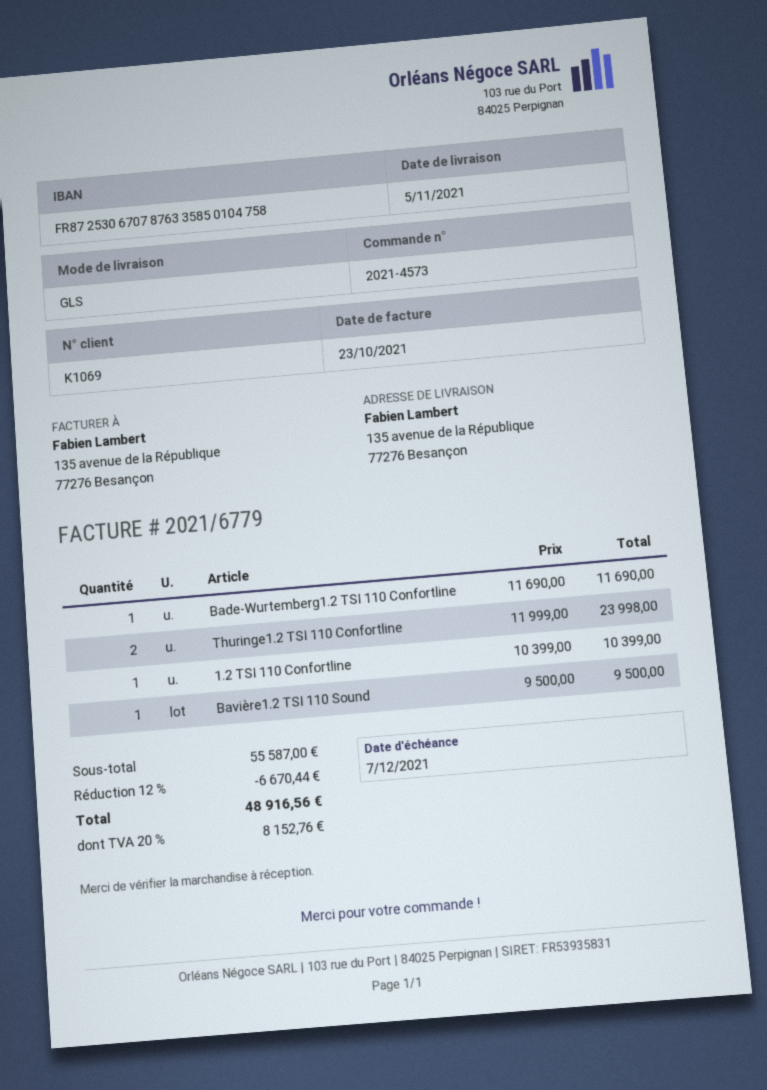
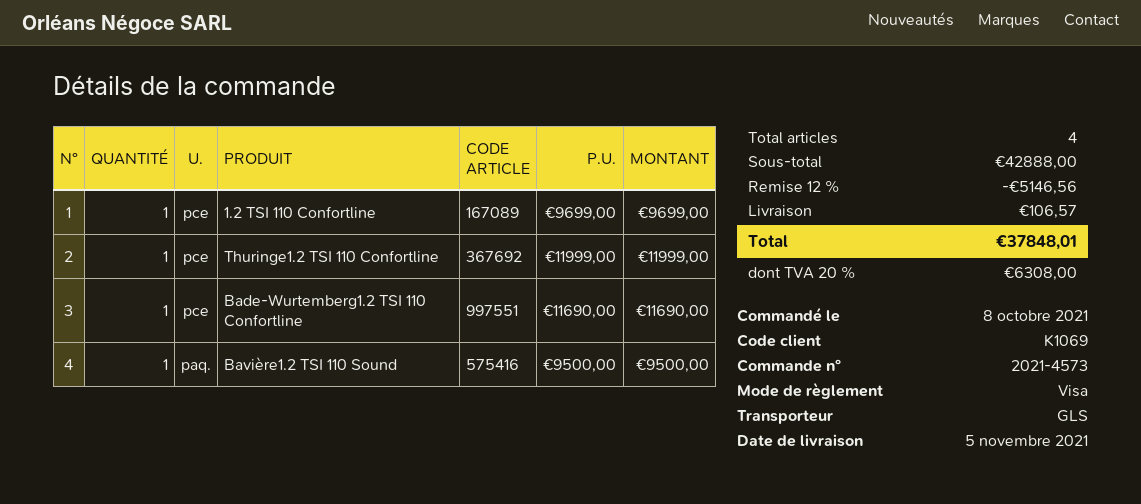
Thuringe1.2 TSI 110 Confortline: 2 x 11999.00 = 23998.00 -> 1 x 11999.00 = 11999.00
1.2 TSI 110 Confortline: 1 x 10399.00 = 10399.00 -> 1 x 9699.00 = 9699.00
subtotal: 55587.00 -> 42888.00
discount: 12% = 6670.44 -> 12% = 5146.56
shipping: none -> 106.57
tax: 20% = 8152.76 -> 20% = 6308.00
total: 48916.56 -> 37848.01

